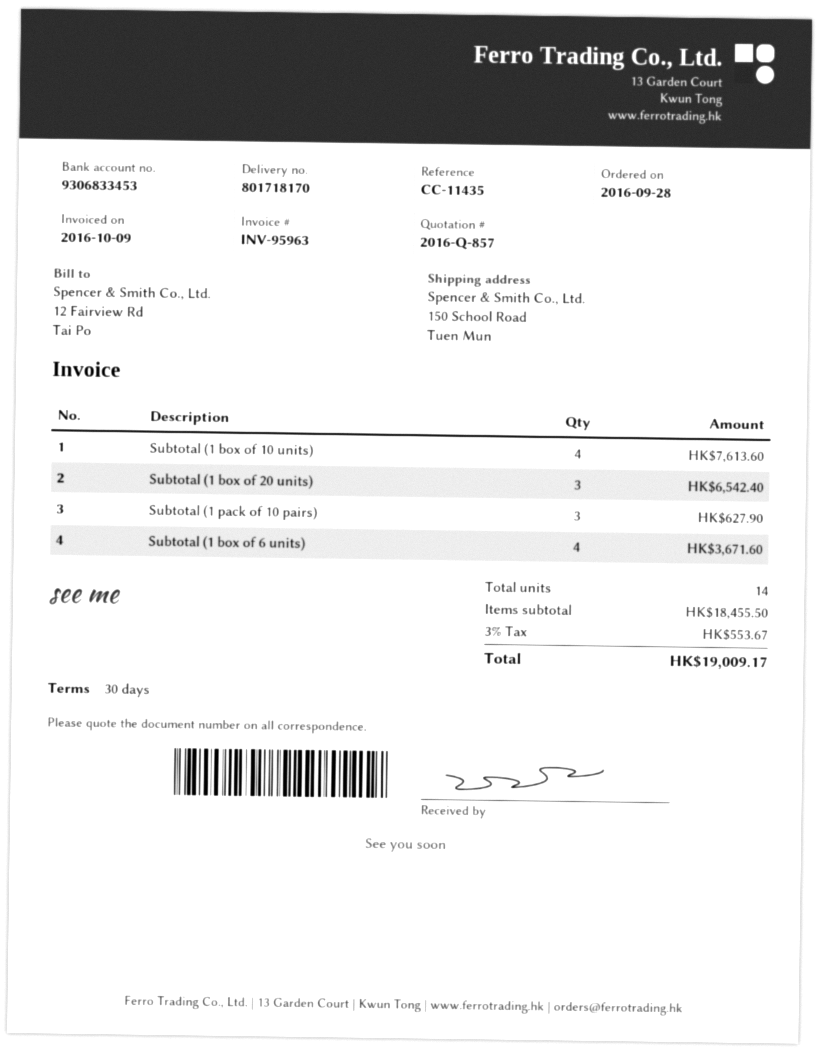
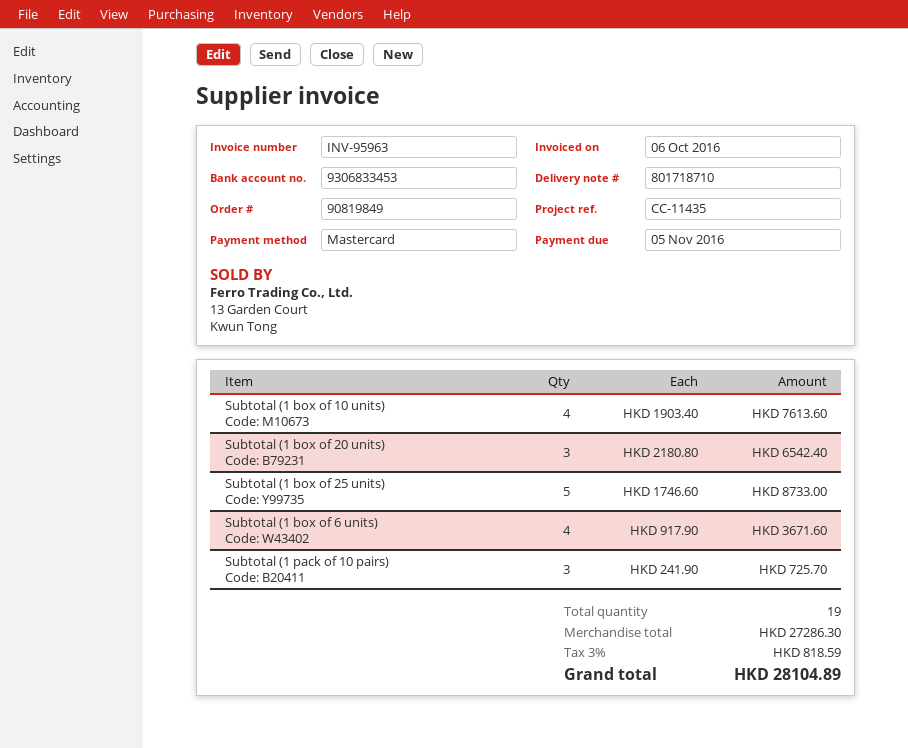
delivery note number: 801718170 -> 801718710
invoice date: 2016-10-09 -> 2016-10-06
Subtotal (1 pack of 10 pairs): 3 for 627.90 -> 3 for 725.70
Subtotal (1 box of 25 units): none -> 5 for 8733.00
total quantity: 14 -> 19
subtotal: 18455.50 -> 27286.30
tax: 3% = 553.67 -> 3% = 818.59
total: 19009.17 -> 28104.89

